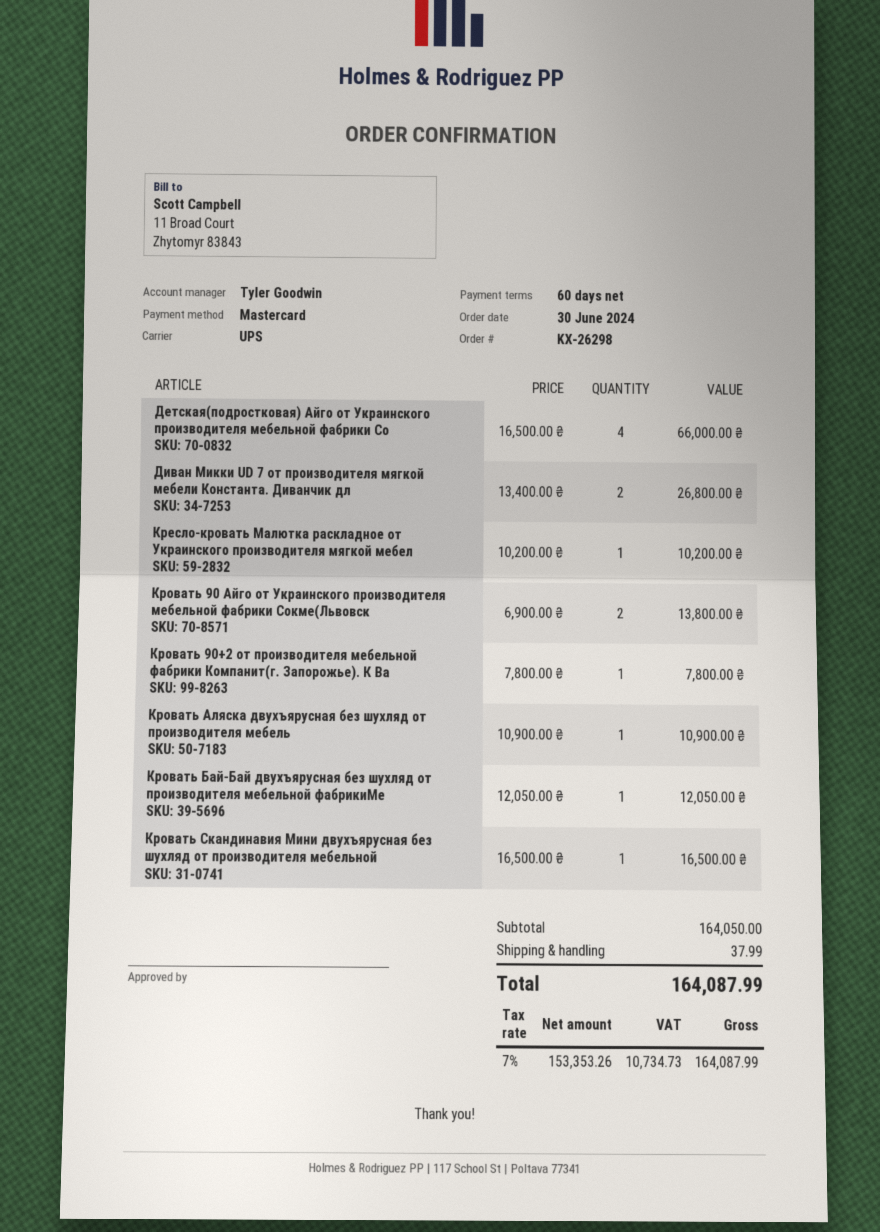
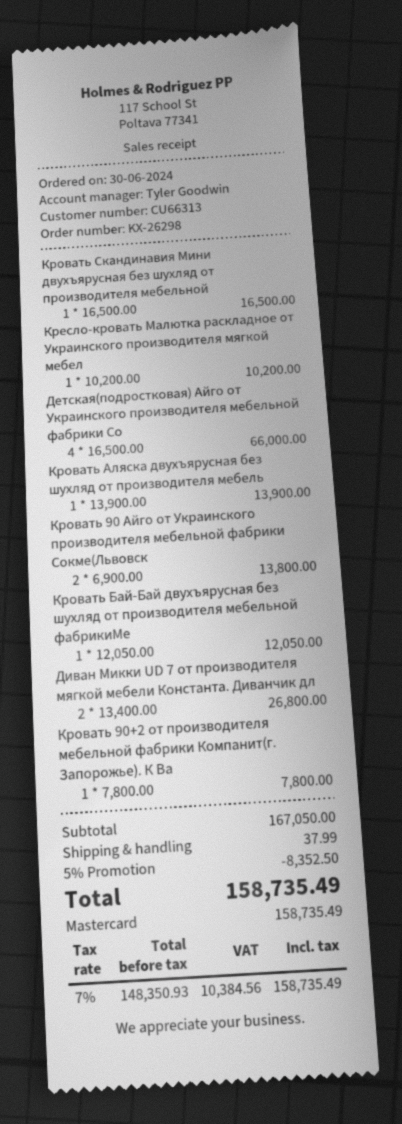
Кровать Аляска двухъярусная без шухляд от производителя мебель: 1 x 10900.00 = 10900.00 -> 1 x 13900.00 = 13900.00
subtotal: 164050.00 -> 167050.00
discount: none -> 5% = 8352.50
net: 153353.26 -> 148350.93
tax: 7% = 10734.73 -> 7% = 10384.56
total: 164087.99 -> 158735.49

